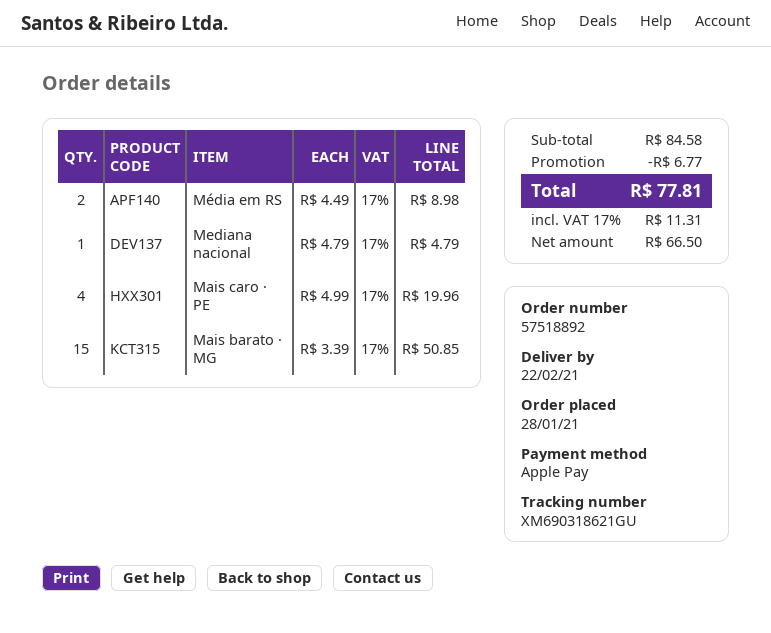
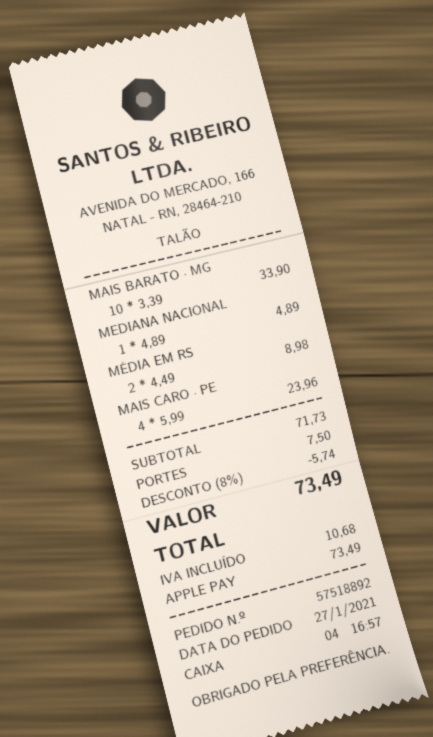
order date: 2021-01-28 -> 2021-01-27
Mediana nacional: 1 x 4.79 = 4.79 -> 1 x 4.89 = 4.89
Mais caro · PE: 4 x 4.99 = 19.96 -> 4 x 5.99 = 23.96
Mais barato · MG: 15 x 3.39 = 50.85 -> 10 x 3.39 = 33.90
subtotal: 84.58 -> 71.73
discount: 6.77 -> 5.74
shipping: none -> 7.50
tax: 11.31 -> 10.68
total: 77.81 -> 73.49

